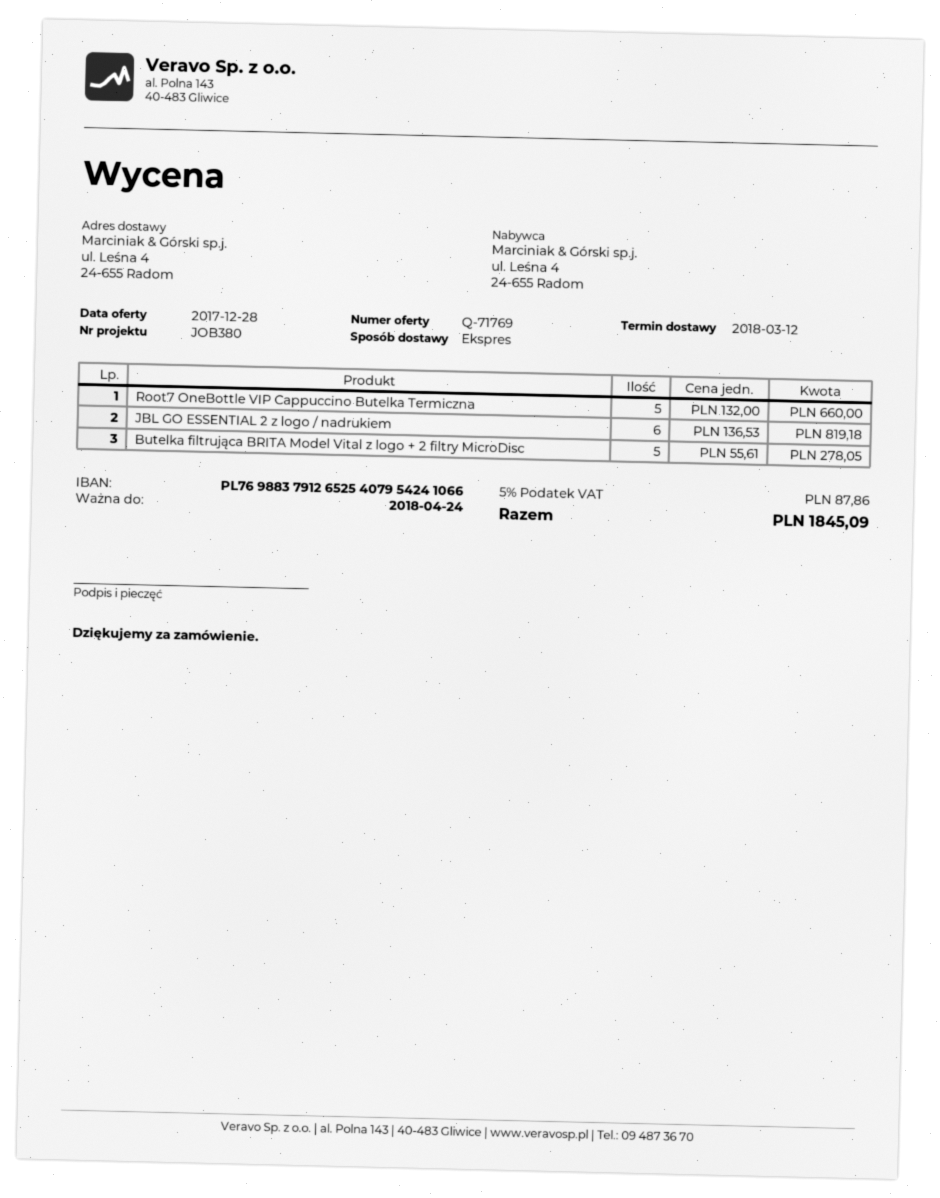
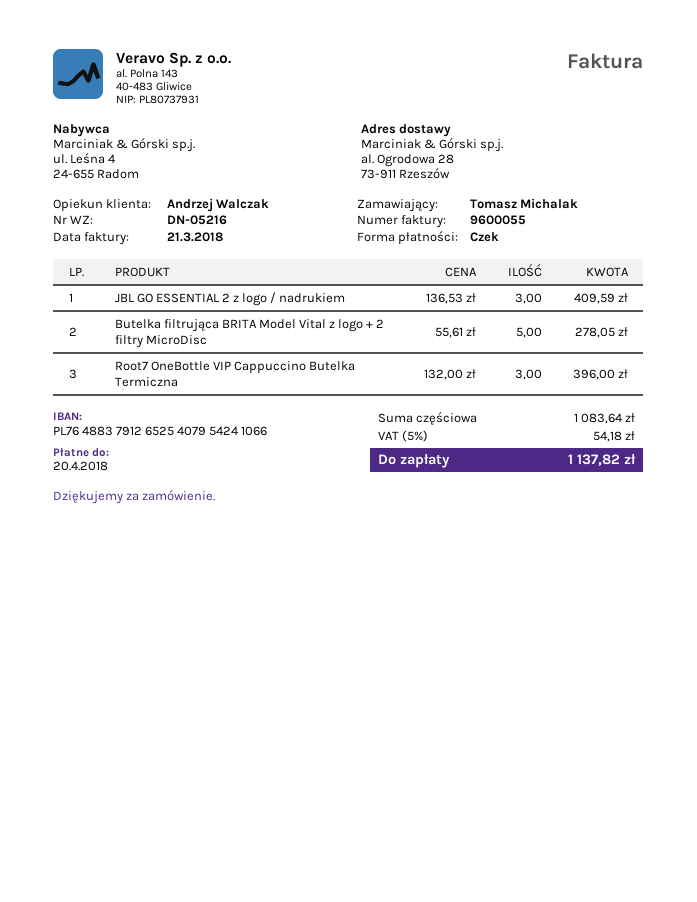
bank account: PL76988379126525407954241066 -> PL76488379126525407954241066
ship to: ul. Leśna 4, 24-655 Radom -> al. Ogrodowa 28, 73-911 Rzeszów
Root7 OneBottle VIP Cappuccino Butelka Termiczna: 5 x 132.00 = 660.00 -> 3 x 132.00 = 396.00
JBL GO ESSENTIAL 2 z logo / nadrukiem: 6 x 136.53 = 819.18 -> 3 x 136.53 = 409.59
tax: 5% = 87.86 -> 5% = 54.18
total: 1845.09 -> 1137.82

